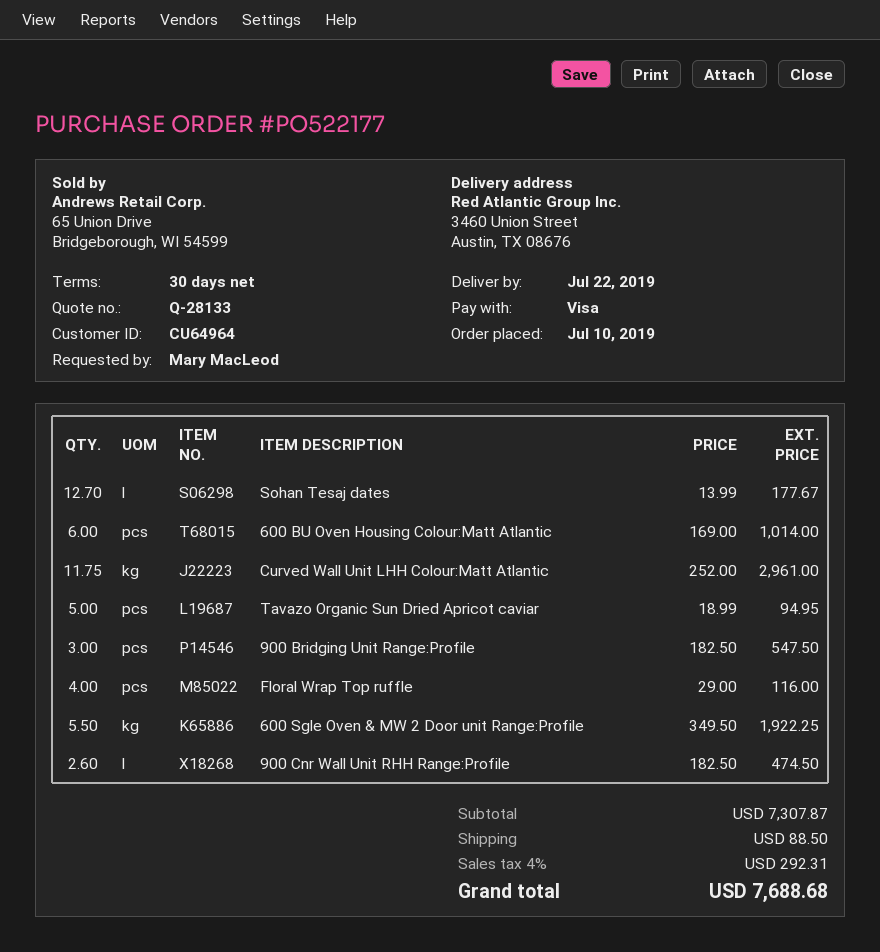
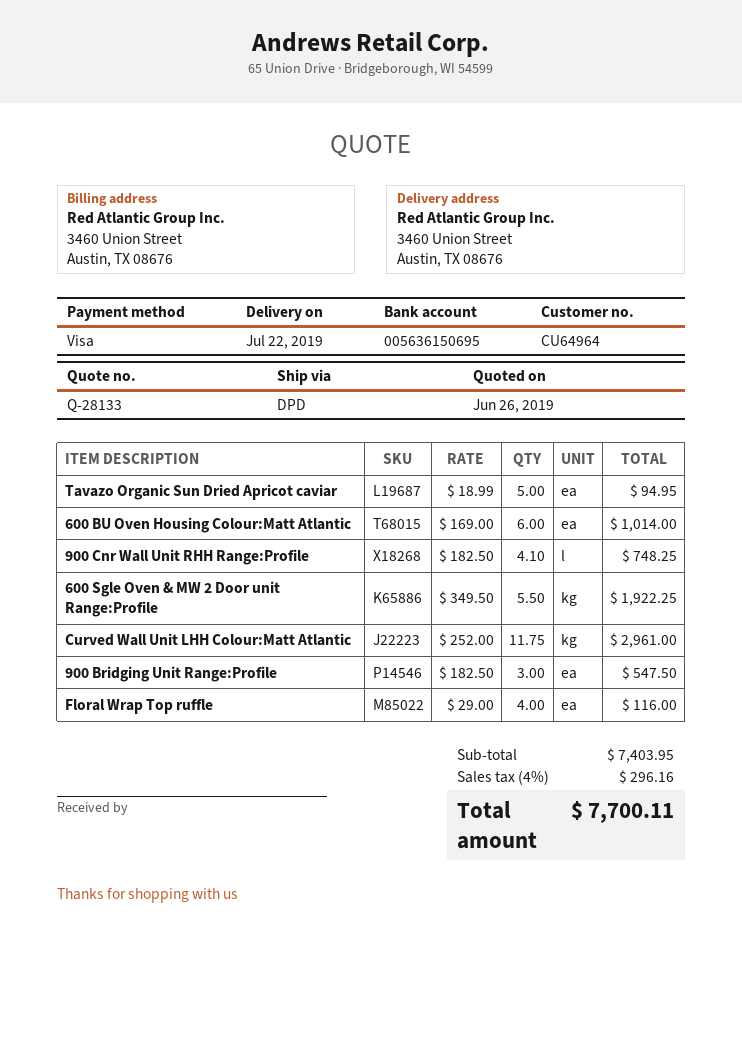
Sohan Tesaj dates: 12.7 x 13.99 = 177.67 -> none
900 Cnr Wall Unit RHH Range:Profile: 2.6 x 182.50 = 474.50 -> 4.1 x 182.50 = 748.25
subtotal: 7307.87 -> 7403.95
shipping: 88.50 -> none
tax: 4% = 292.31 -> 4% = 296.16
total: 7688.68 -> 7700.11

